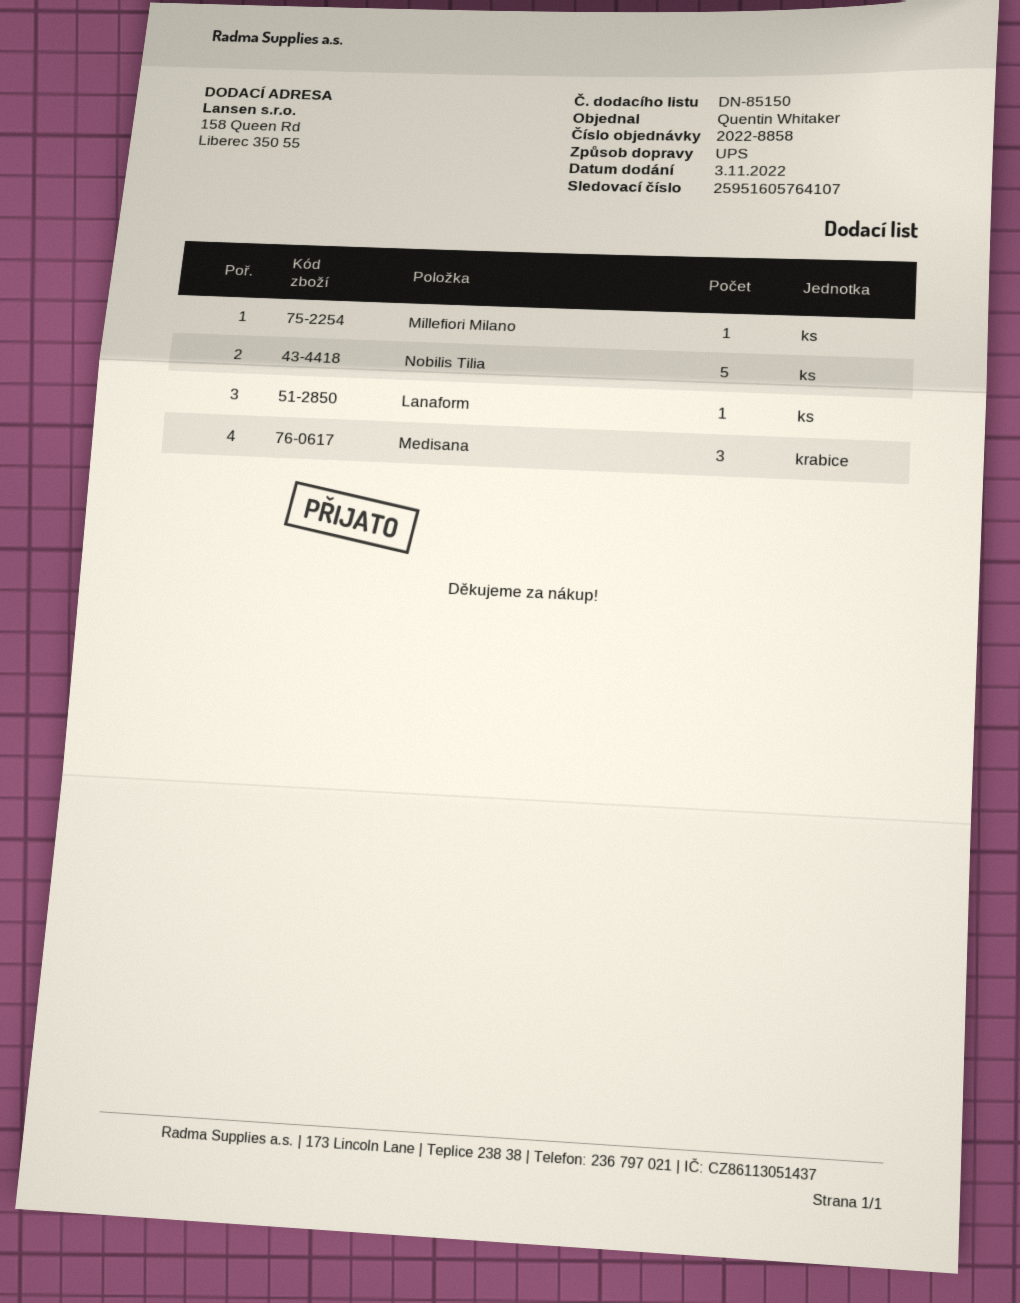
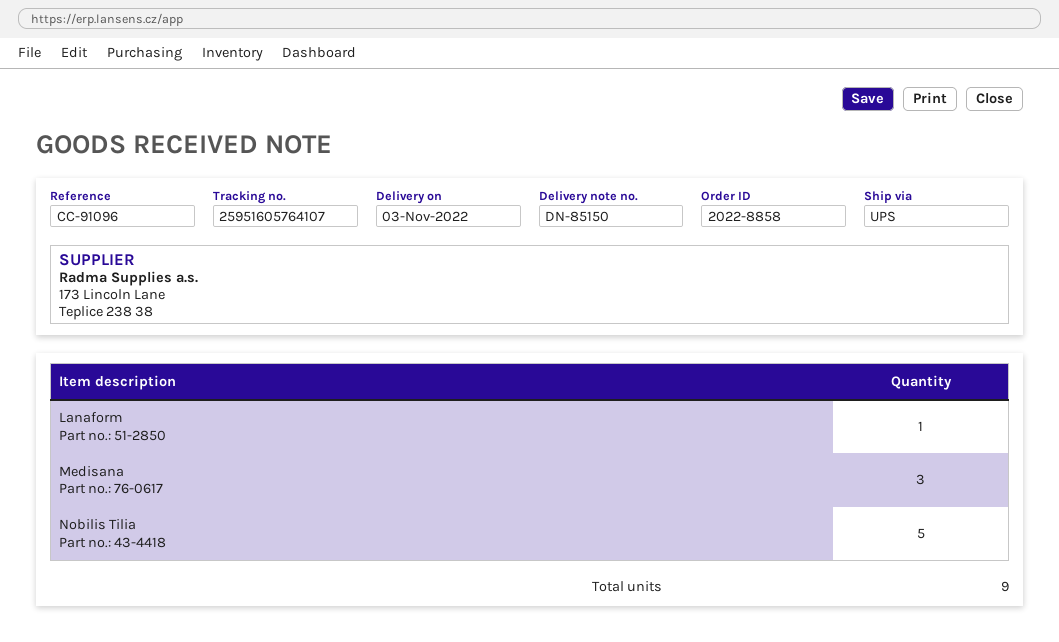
Millefiori Milano: 1 -> none

